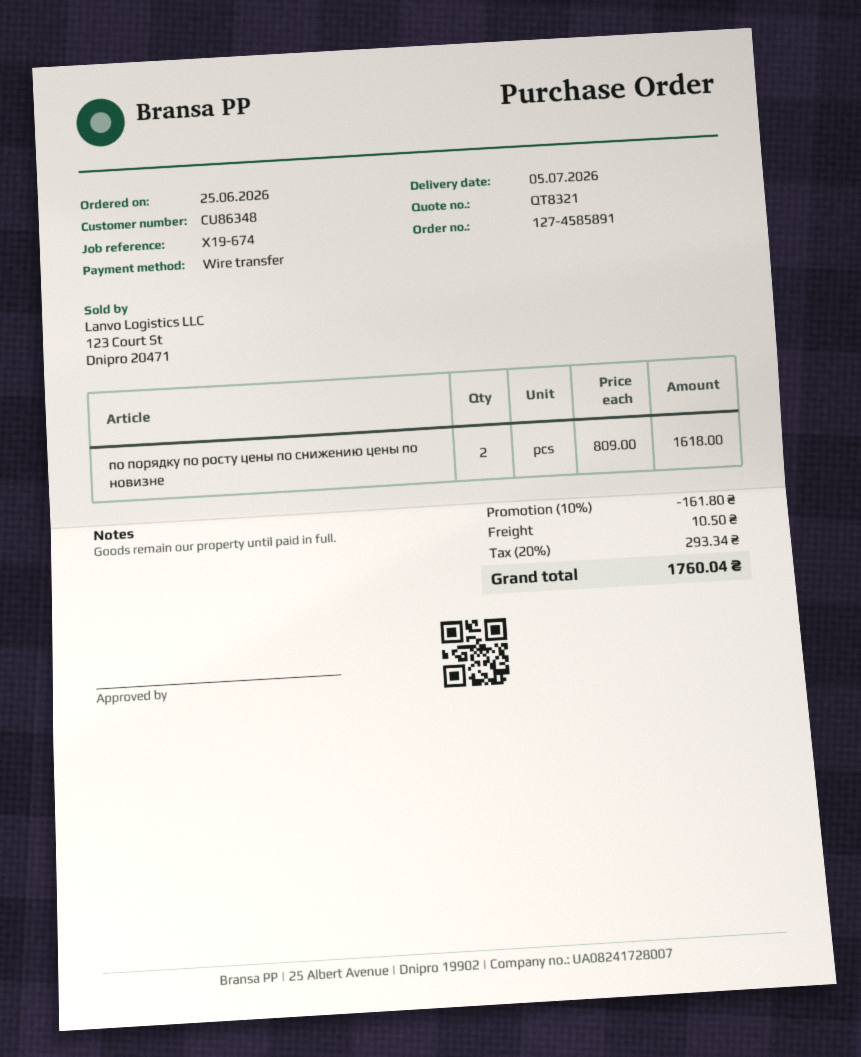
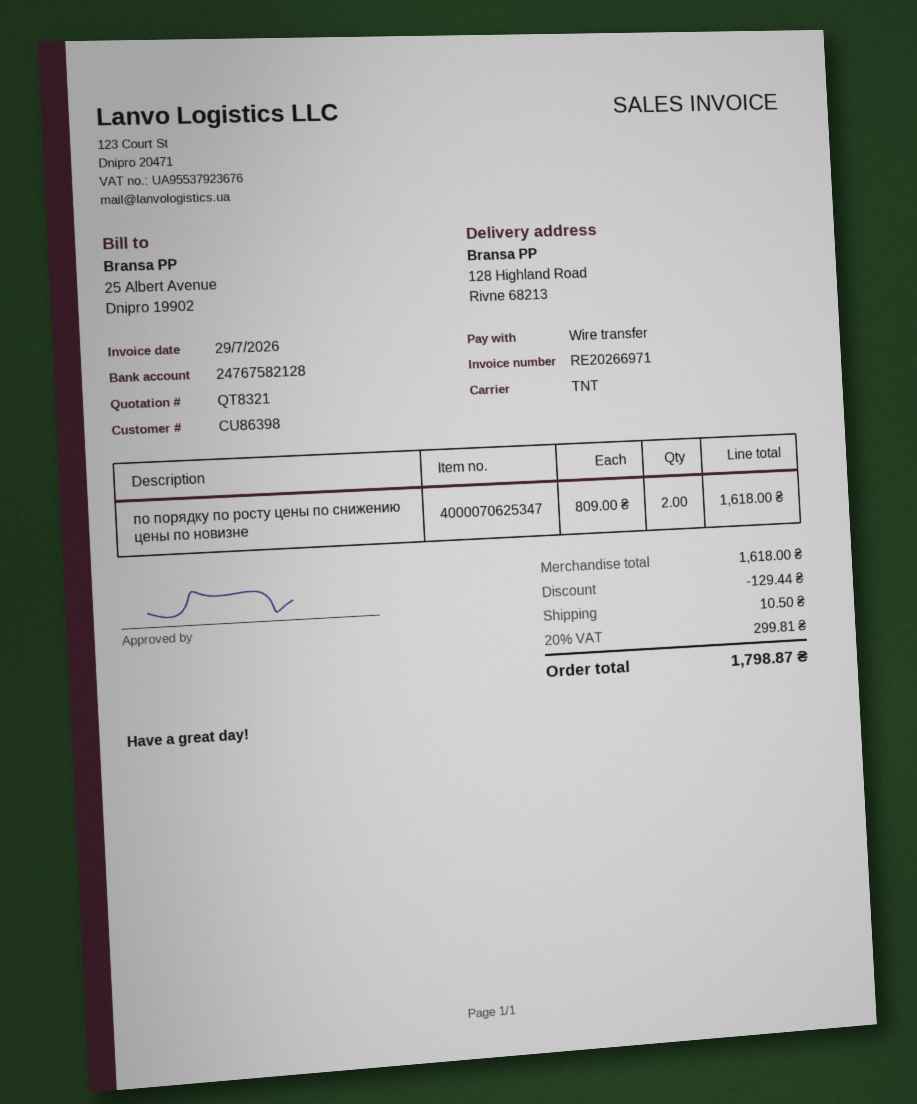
customer number: CU86348 -> CU86398
discount: 161.80 -> 129.44
tax: 20% = 293.34 -> 20% = 299.81
total: 1760.04 -> 1798.87

